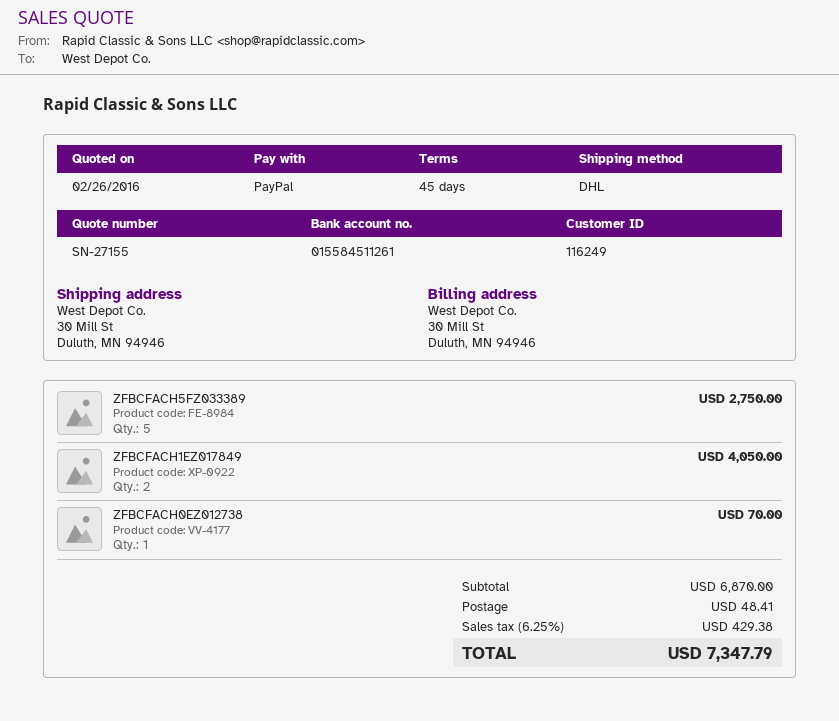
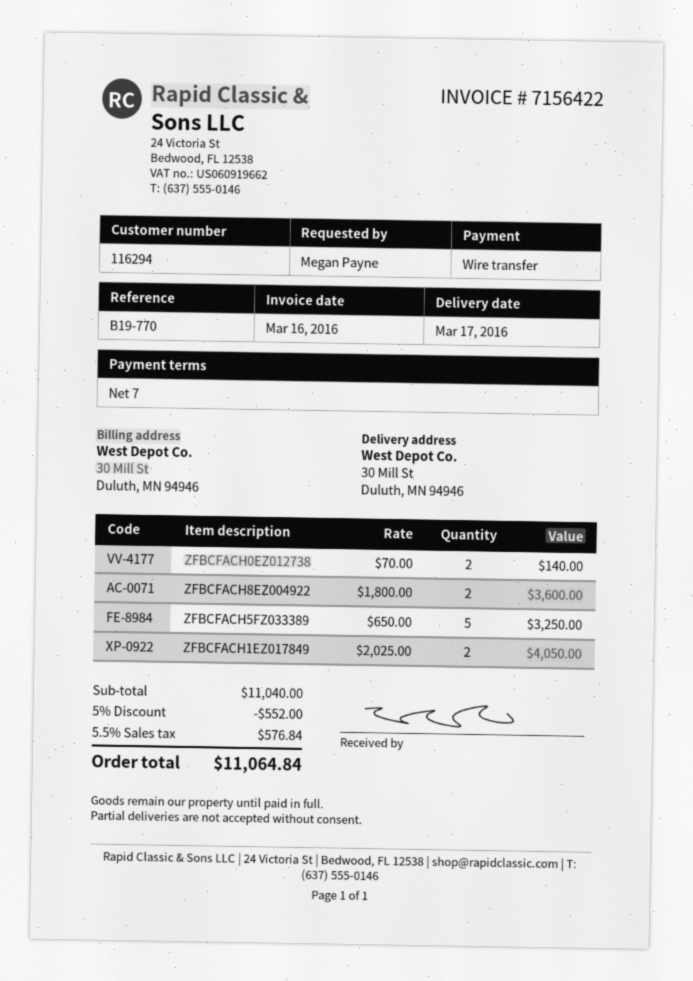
payment terms: 45 days -> 7 days
customer number: 116249 -> 116294
payment method: PayPal -> bank transfer
ZFBCFACH5FZ033389: 5 for 2750.00 -> 5 for 3250.00
ZFBCFACH0EZ012738: 1 for 70.00 -> 2 for 140.00
ZFBCFACH8EZ004922: none -> 2 for 3600.00
subtotal: 6870.00 -> 11040.00
discount: none -> 5% = 552.00
shipping: 48.41 -> none
tax: 6.25% = 429.38 -> 5.5% = 576.84
total: 7347.79 -> 11064.84

